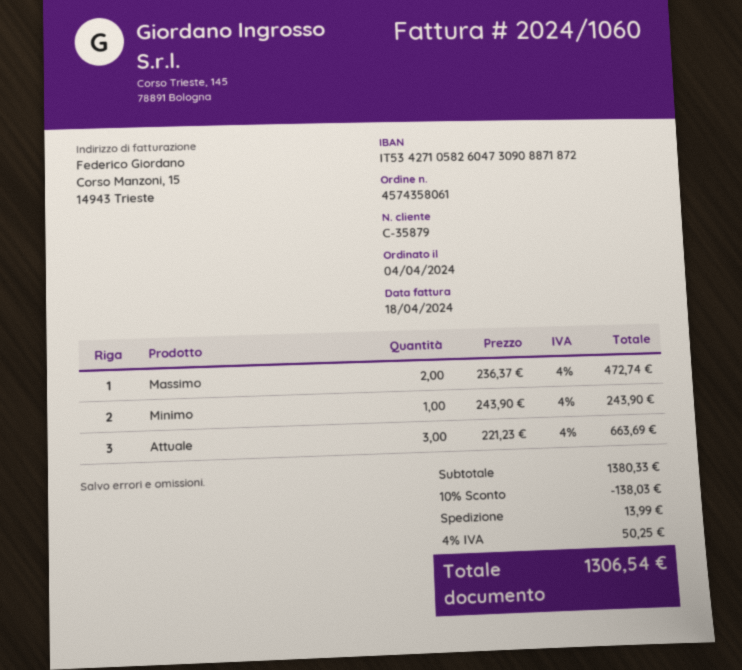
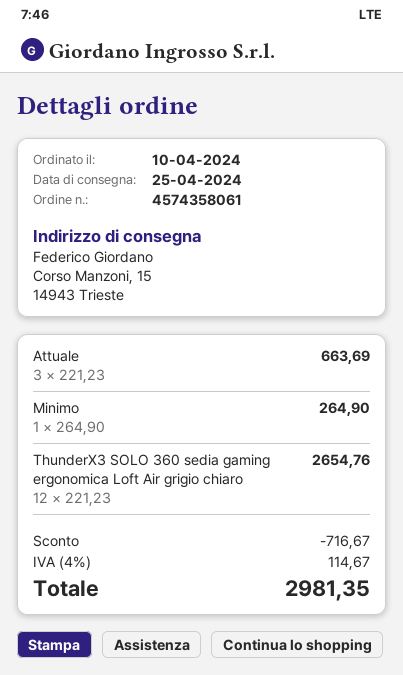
order date: 2024-04-04 -> 2024-04-10
Massimo: 2 x 236.37 = 472.74 -> none
Minimo: 1 x 243.90 = 243.90 -> 1 x 264.90 = 264.90
ThunderX3 SOLO 360 sedia gaming ergonomica Loft Air grigio chiaro: none -> 12 x 221.23 = 2654.76
discount: 138.03 -> 716.67
shipping: 13.99 -> none
tax: 4% = 50.25 -> 4% = 114.67
total: 1306.54 -> 2981.35

